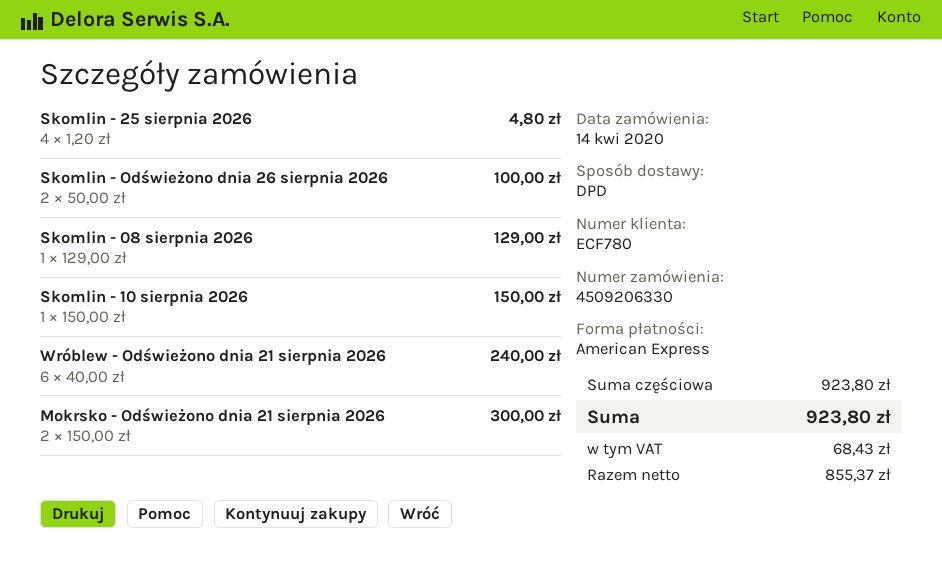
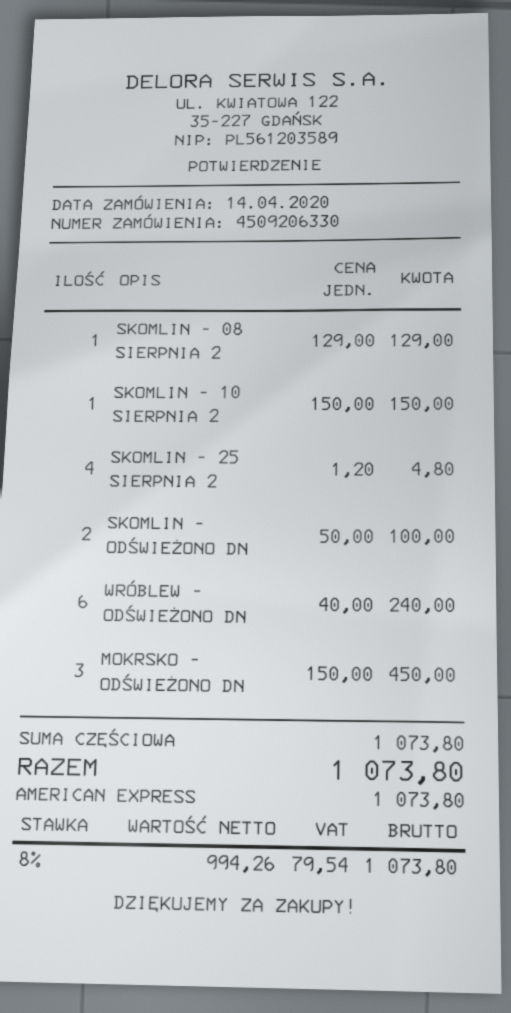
Mokrsko - Odświeżono dnia 21 sierpnia 2026: 2 x 150.00 = 300.00 -> 3 x 150.00 = 450.00
subtotal: 923.80 -> 1073.80
net: 855.37 -> 994.26
tax: 68.43 -> 79.54
total: 923.80 -> 1073.80

